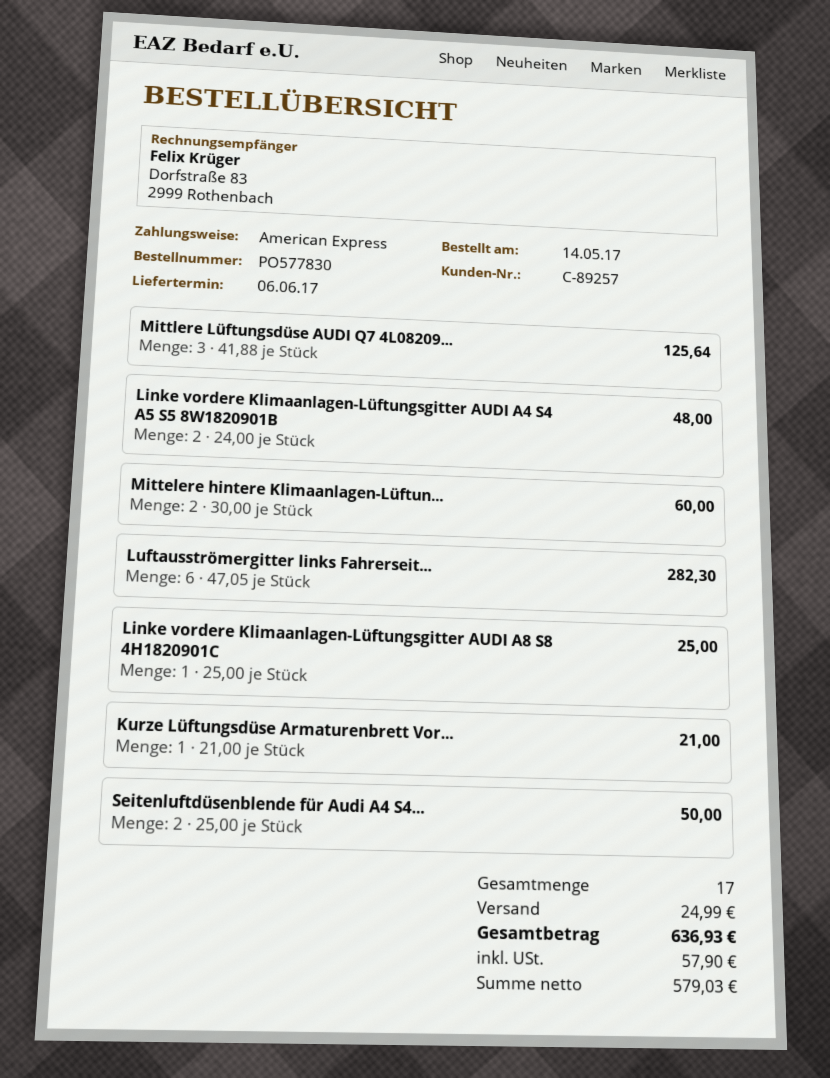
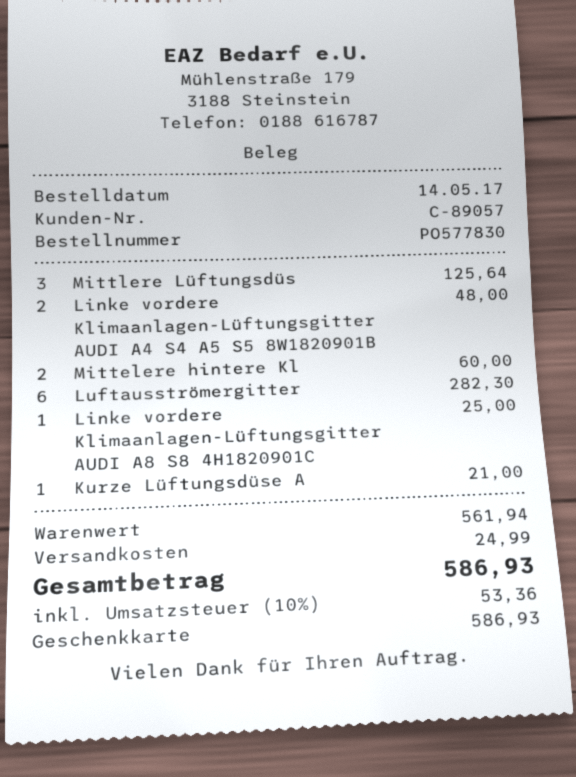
customer number: C-89257 -> C-89057
payment method: American Express -> gift card
Seitenluftdüsenblende für Audi A4 S4...: 2 for 50.00 -> none
tax: 57.90 -> 53.36
total: 636.93 -> 586.93

